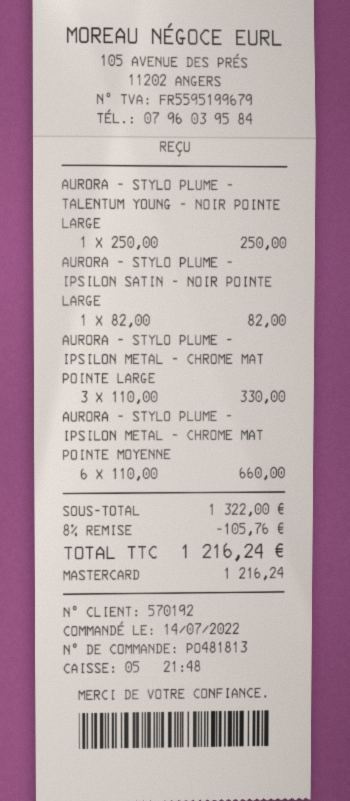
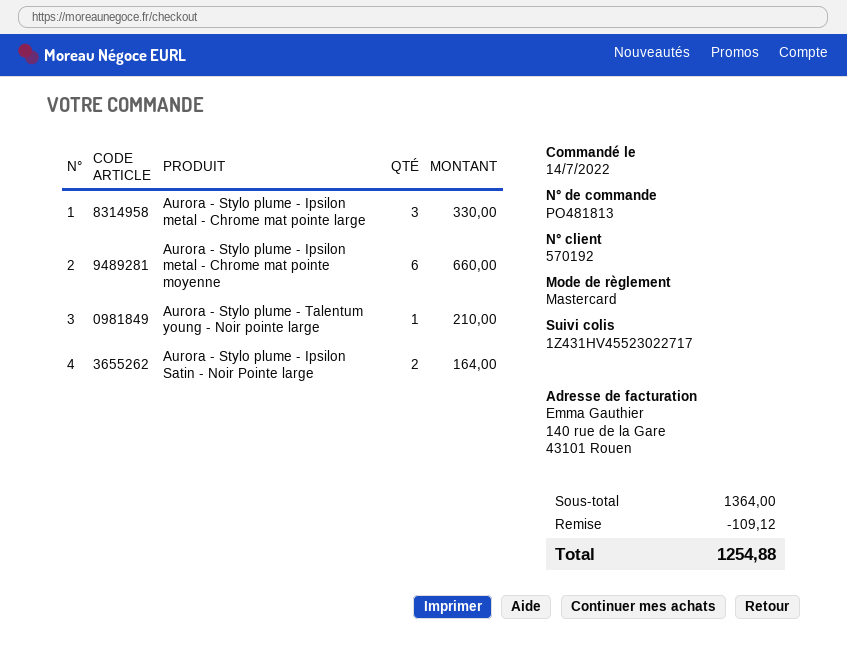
AURORA - STYLO PLUME - TALENTUM YOUNG - NOIR POINTE LARGE: 1 for 250.00 -> 1 for 210.00
AURORA - STYLO PLUME - IPSILON SATIN - NOIR POINTE LARGE: 1 for 82.00 -> 2 for 164.00
subtotal: 1322.00 -> 1364.00
discount: 105.76 -> 109.12
total: 1216.24 -> 1254.88

